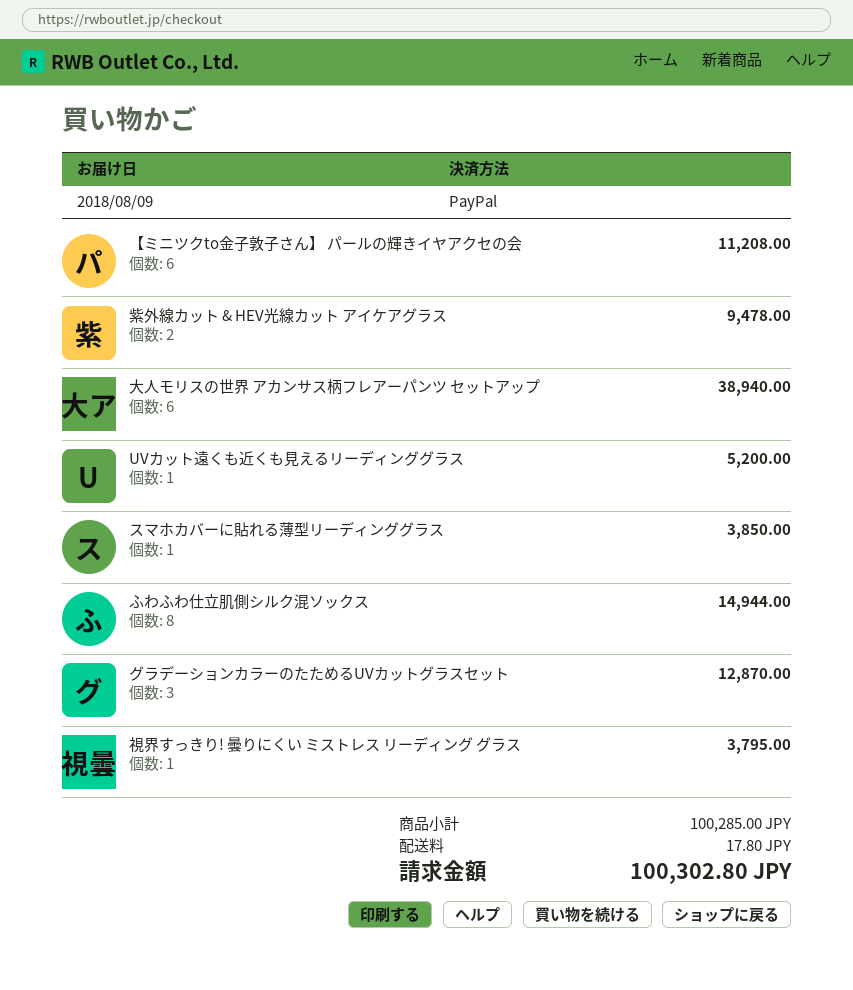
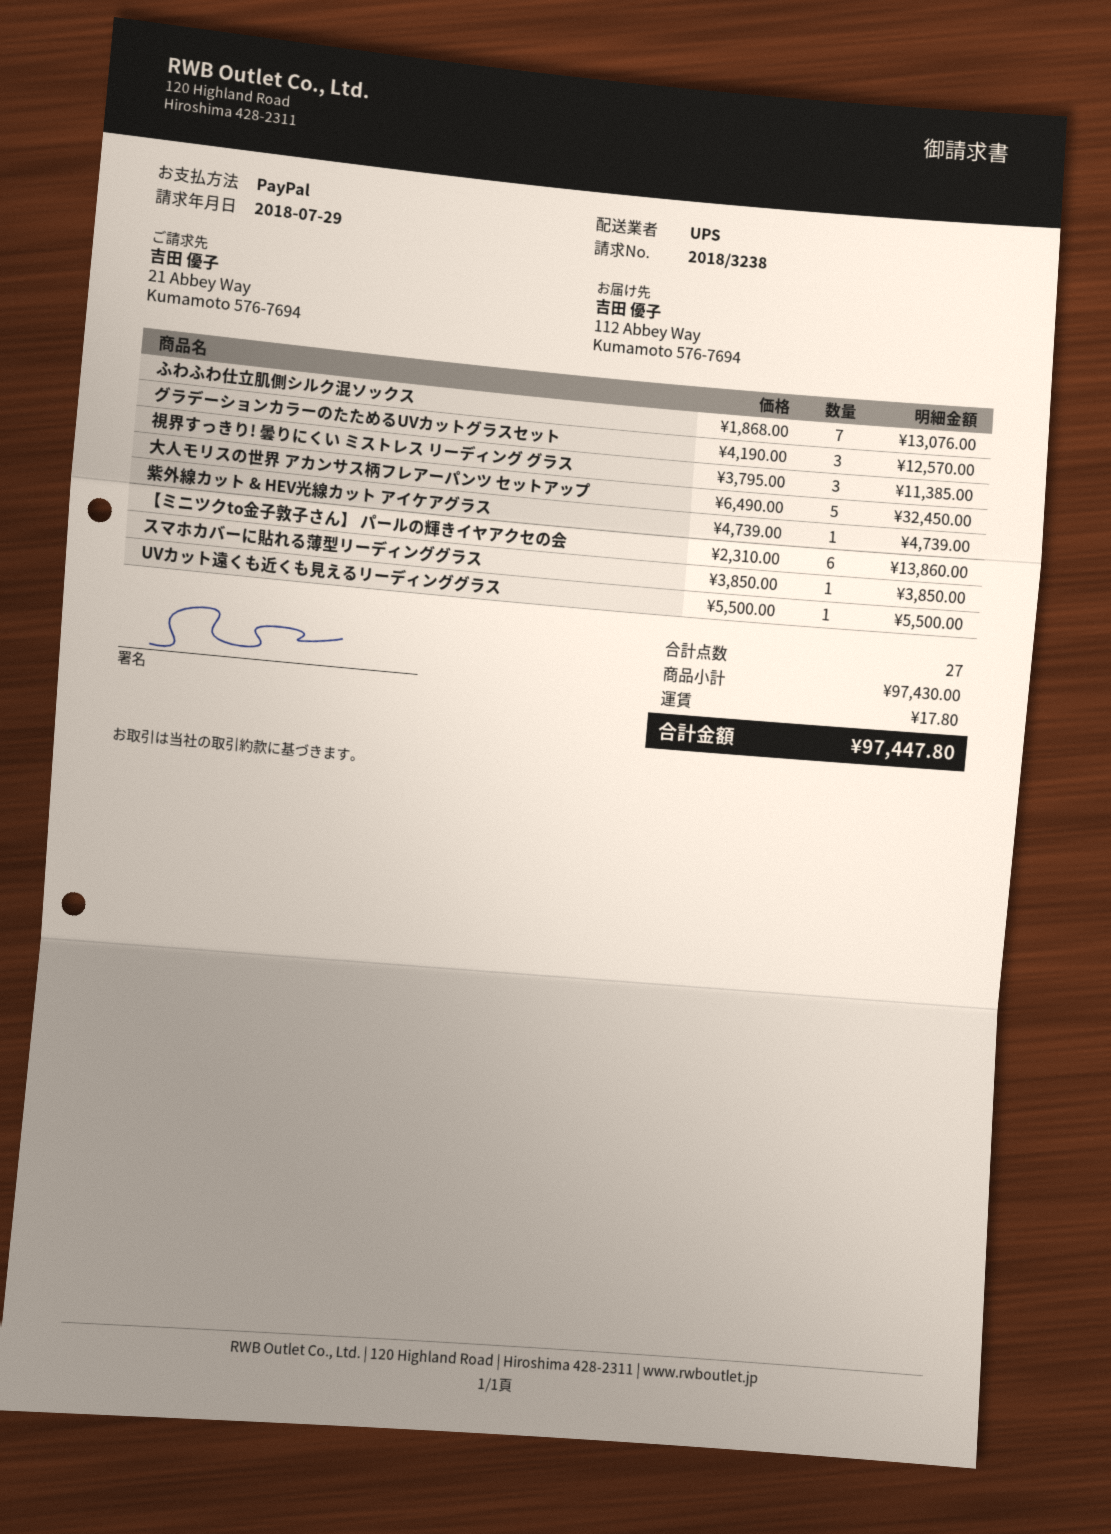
【ミニツクto金子敦子さん】 パールの輝きイヤアクセの会: 6 for 11208.00 -> 6 for 13860.00
紫外線カット & HEV光線カット アイケアグラス: 2 for 9478.00 -> 1 for 4739.00
大人モリスの世界 アカンサス柄フレアーパンツ セットアップ: 6 for 38940.00 -> 5 for 32450.00
UVカット遠くも近くも見えるリーディンググラス: 1 for 5200.00 -> 1 for 5500.00
ふわふわ仕立肌側シルク混ソックス: 8 for 14944.00 -> 7 for 13076.00
グラデーションカラーのたためるUVカットグラスセット: 3 for 12870.00 -> 3 for 12570.00
視界すっきり! 曇りにくい ミストレス リーディング グラス: 1 for 3795.00 -> 3 for 11385.00
subtotal: 100285.00 -> 97430.00
total: 100302.80 -> 97447.80

